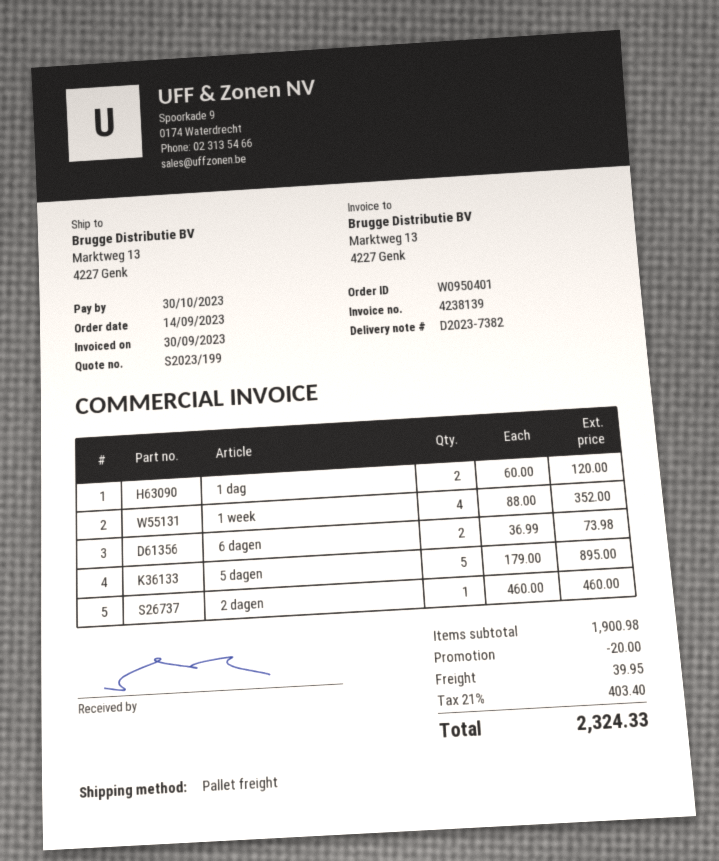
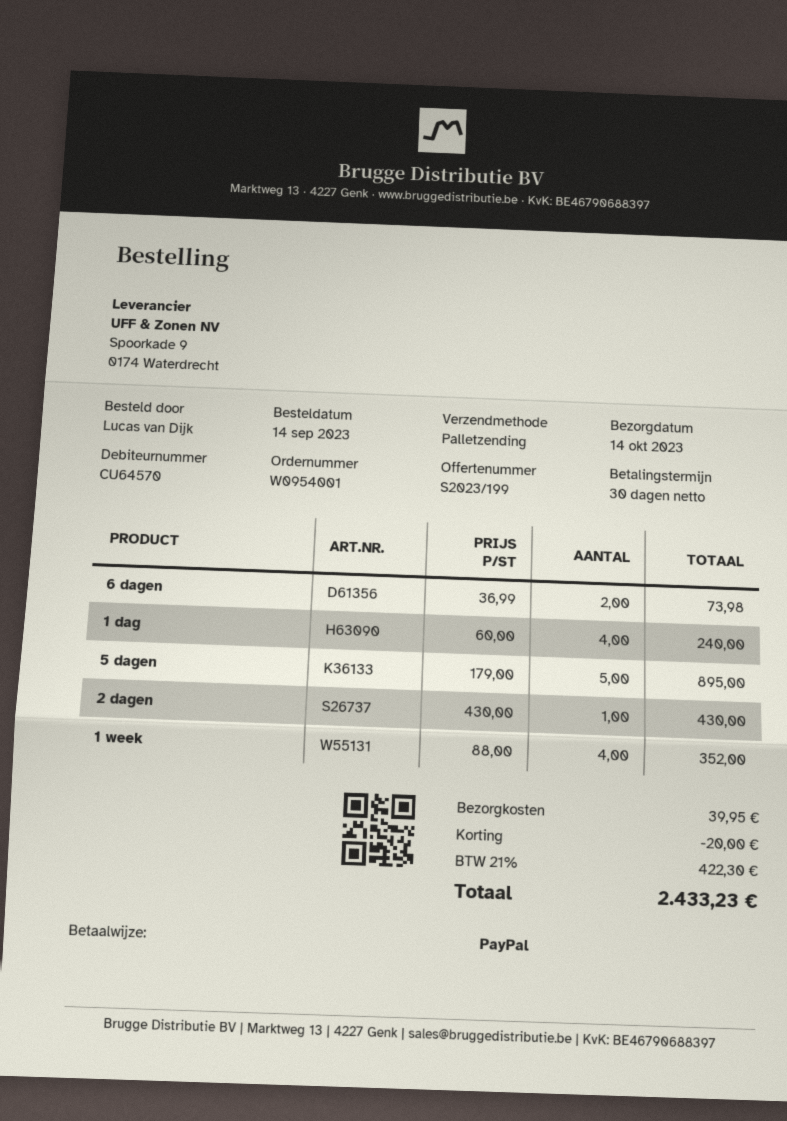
order number: W0950401 -> W0954001
1 dag: 2 x 60.00 = 120.00 -> 4 x 60.00 = 240.00
2 dagen: 1 x 460.00 = 460.00 -> 1 x 430.00 = 430.00
tax: 21% = 403.40 -> 21% = 422.30
total: 2324.33 -> 2433.23

